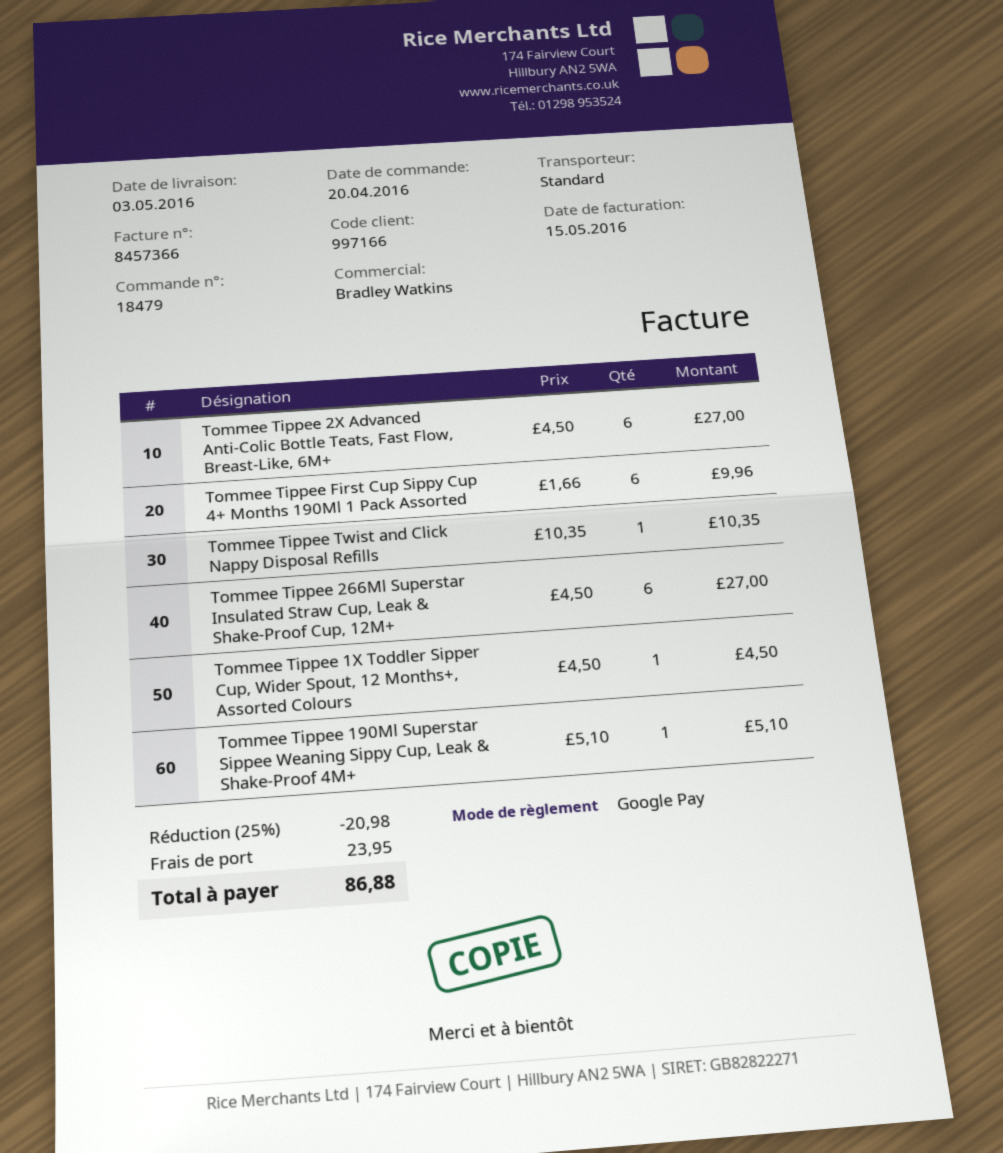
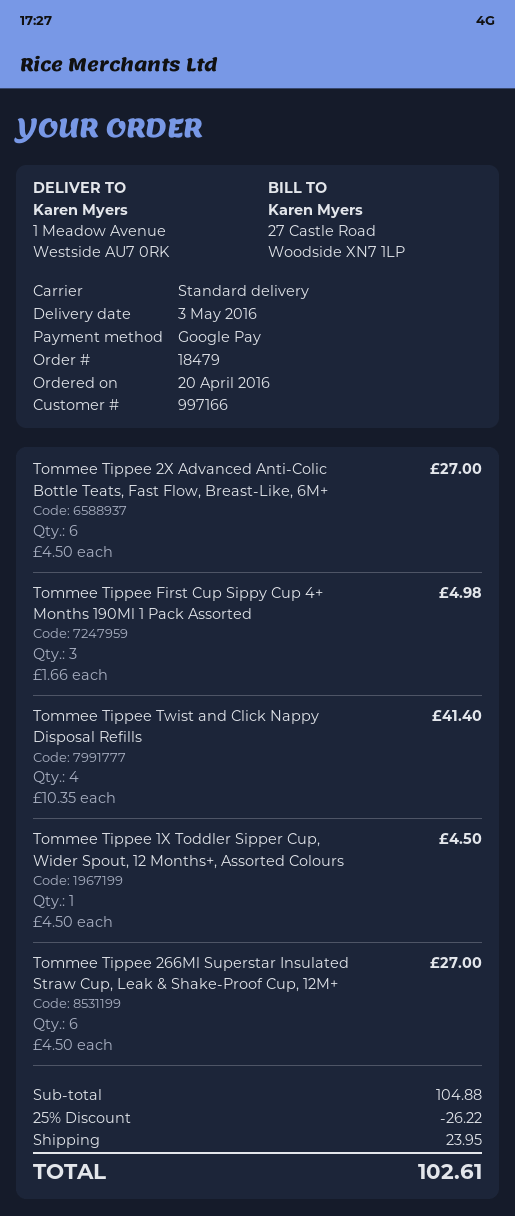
Tommee Tippee First Cup Sippy Cup 4+ Months 190Ml 1 Pack Assorted: 6 x 1.66 = 9.96 -> 3 x 1.66 = 4.98
Tommee Tippee Twist and Click Nappy Disposal Refills: 1 x 10.35 = 10.35 -> 4 x 10.35 = 41.40
Tommee Tippee 190Ml Superstar Sippee Weaning Sippy Cup, Leak & Shake-Proof 4M+: 1 x 5.10 = 5.10 -> none
discount: 25% = 20.98 -> 25% = 26.22
total: 86.88 -> 102.61

